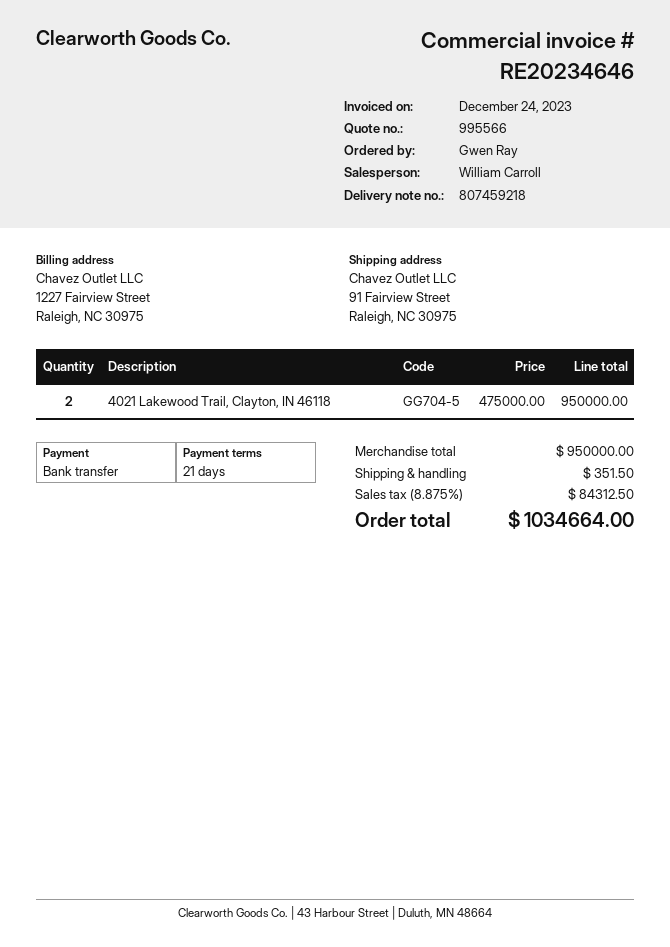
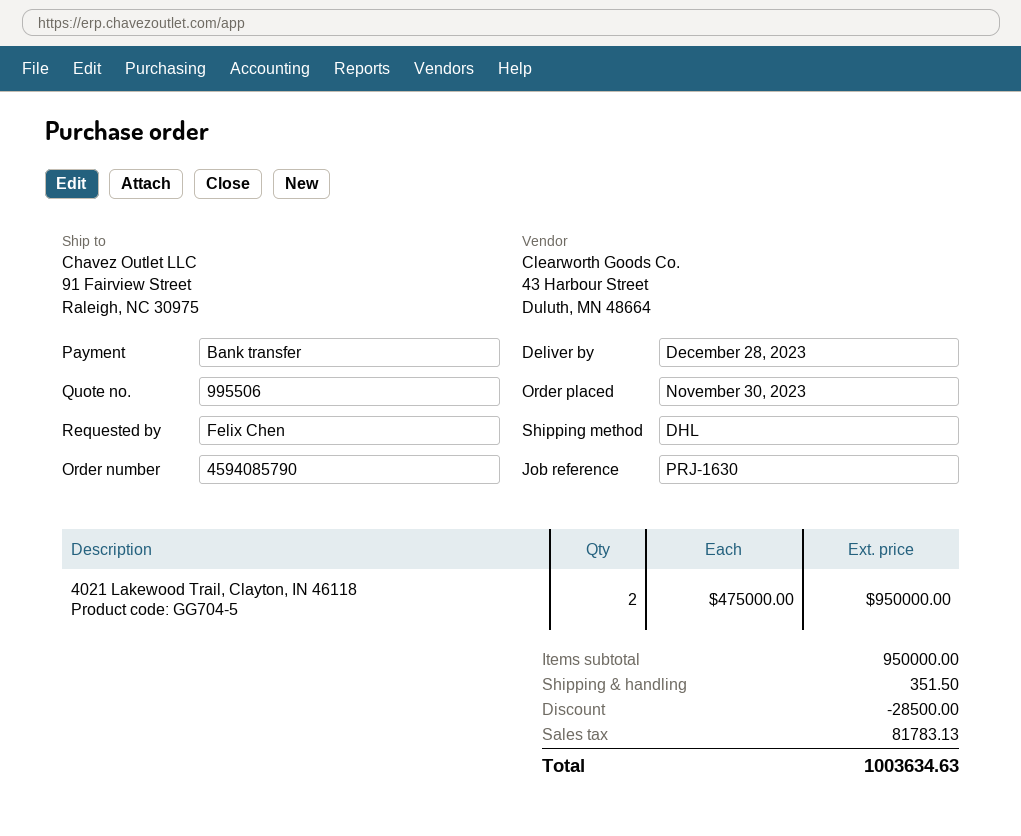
quote number: 995566 -> 995506
ordered by: Gwen Ray -> Felix Chen
discount: none -> 28500.00
tax: 84312.50 -> 81783.13
total: 1034664.00 -> 1003634.63

